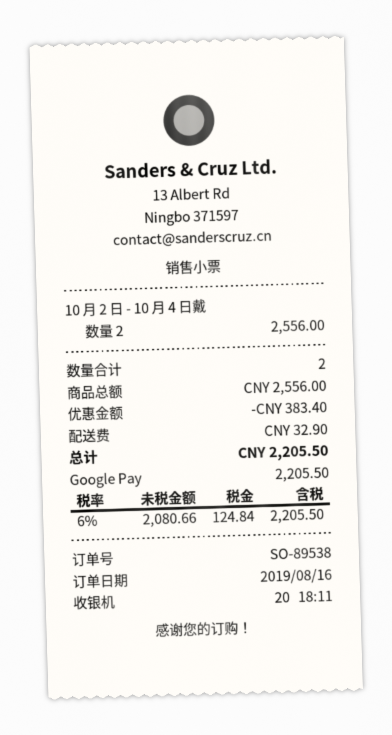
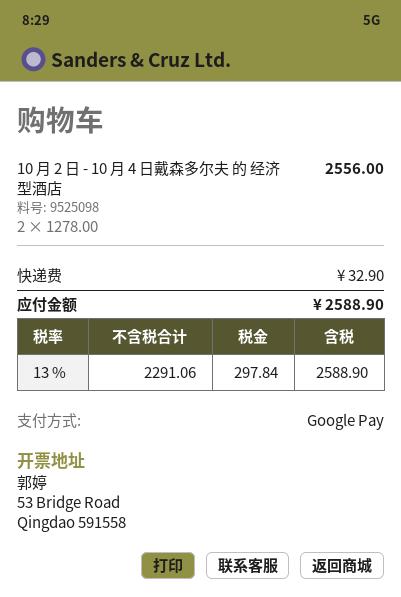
discount: 383.40 -> none
net: 2080.66 -> 2291.06
tax: 6% = 124.84 -> 13% = 297.84
total: 2205.50 -> 2588.90

